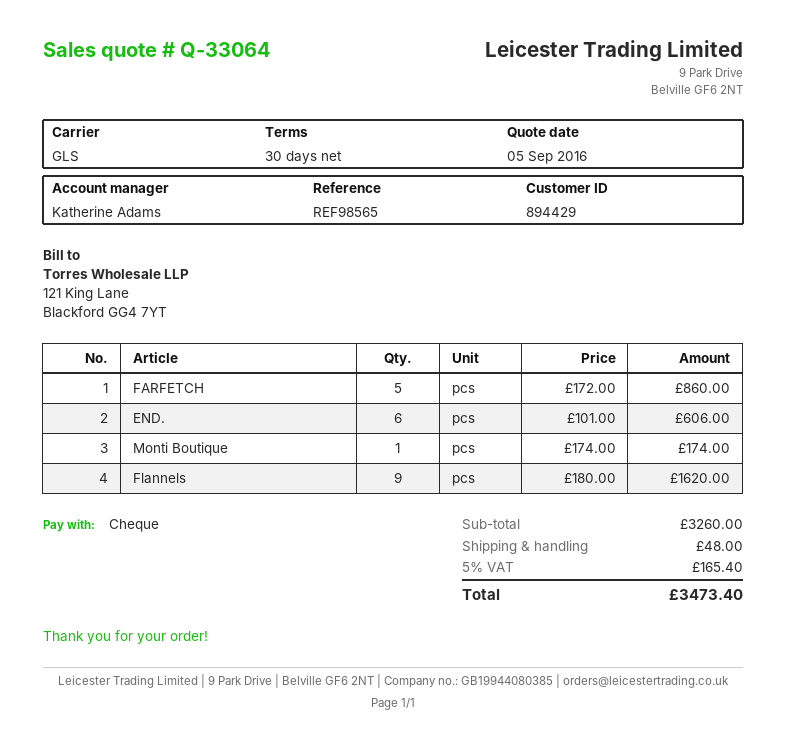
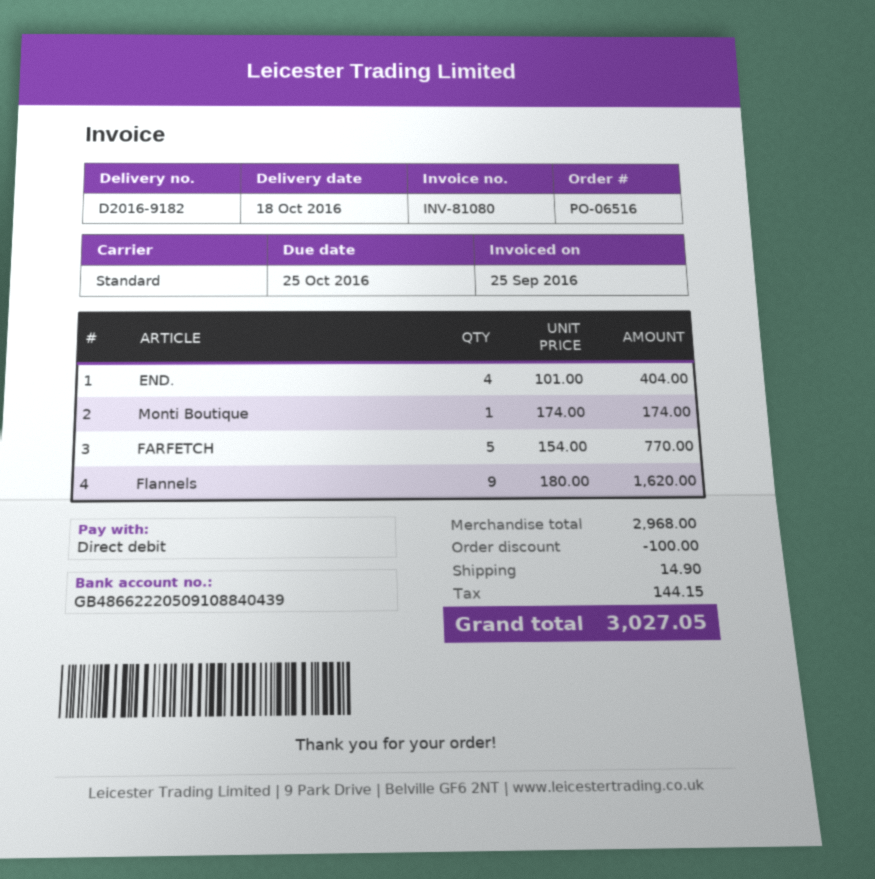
payment method: cheque -> direct debit
shipping method: GLS -> standard
FARFETCH: 5 x 172.00 = 860.00 -> 5 x 154.00 = 770.00
END.: 6 x 101.00 = 606.00 -> 4 x 101.00 = 404.00
subtotal: 3260.00 -> 2968.00
discount: none -> 100.00
shipping: 48.00 -> 14.90
tax: 165.40 -> 144.15
total: 3473.40 -> 3027.05

